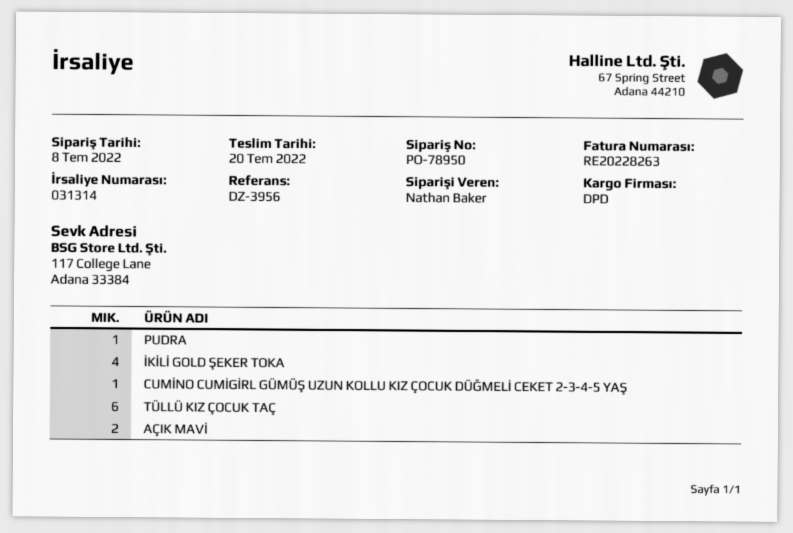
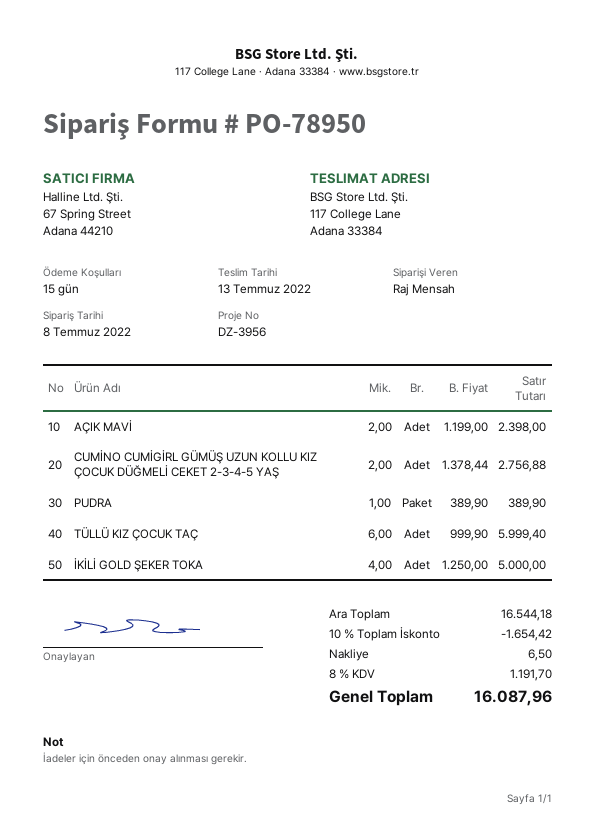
delivery date: 2022-07-20 -> 2022-07-13
ordered by: Nathan Baker -> Raj Mensah
CUMİNO CUMİGİRL GÜMÜŞ UZUN KOLLU KIZ ÇOCUK DÜĞMELİ CEKET 2-3-4-5 YAŞ: 1 -> 2

